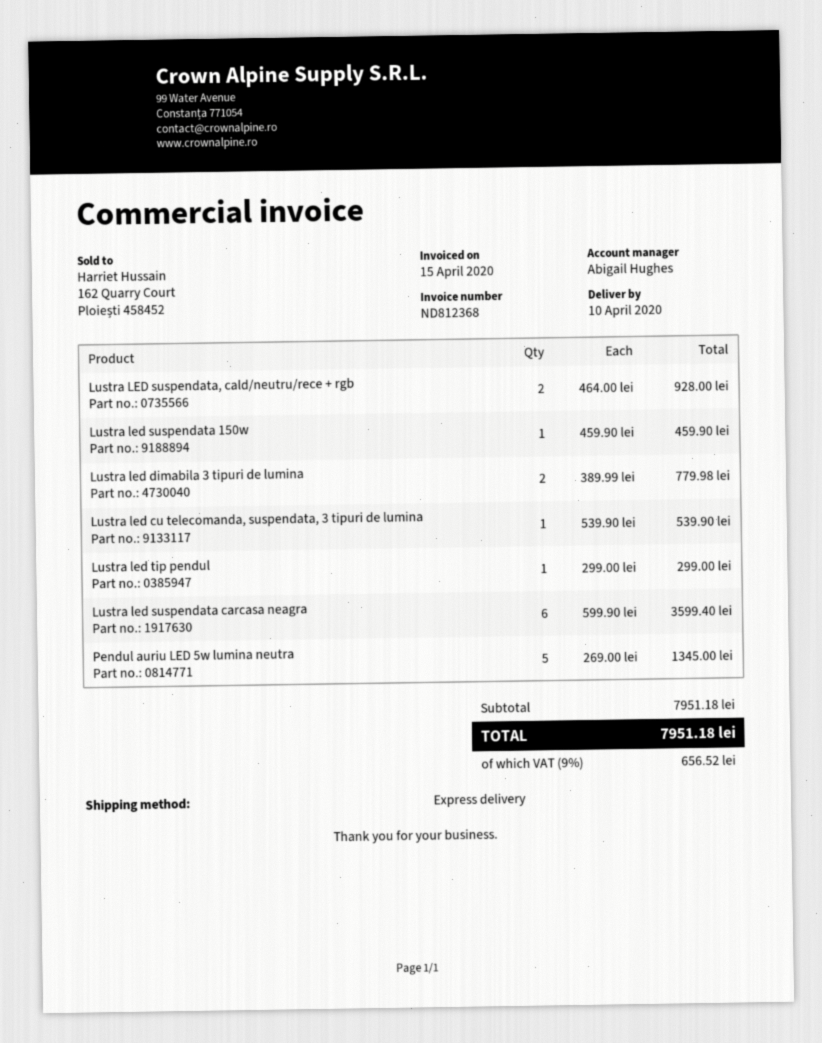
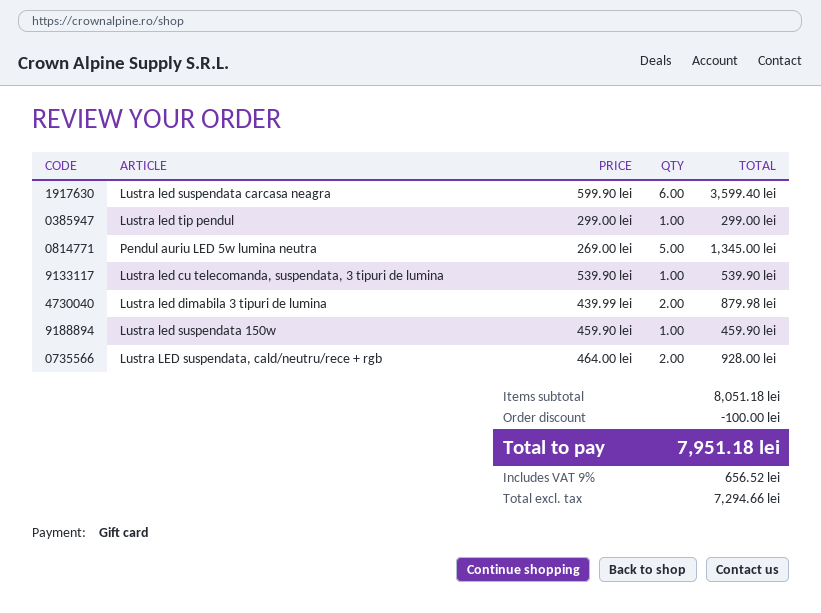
Lustra led dimabila 3 tipuri de lumina: 2 x 389.99 = 779.98 -> 2 x 439.99 = 879.98
subtotal: 7951.18 -> 8051.18
discount: none -> 100.00

